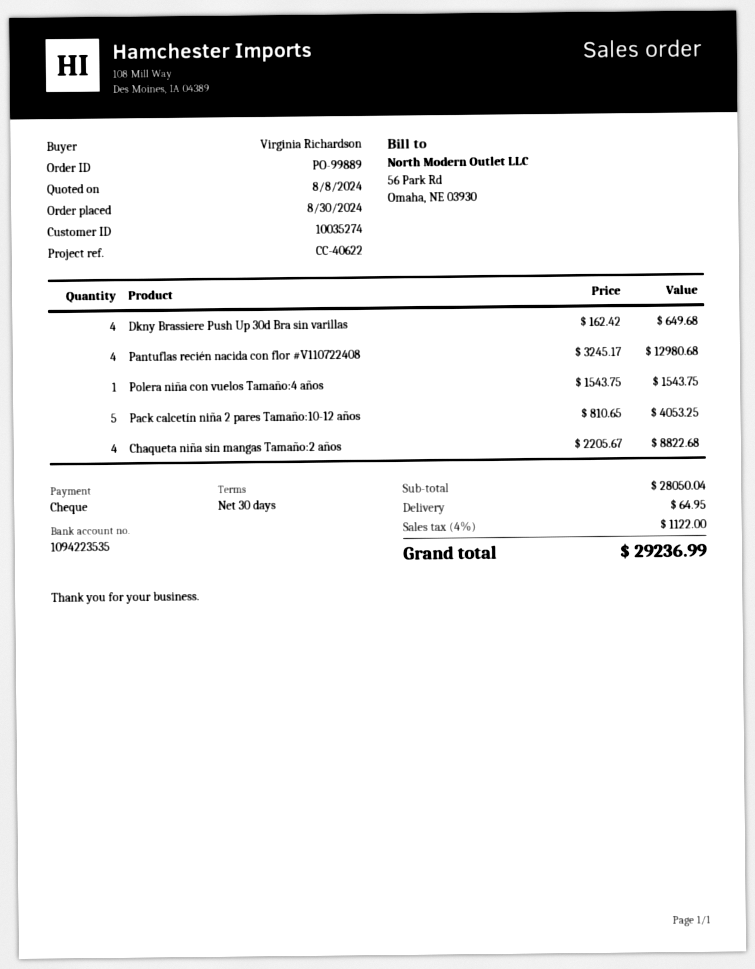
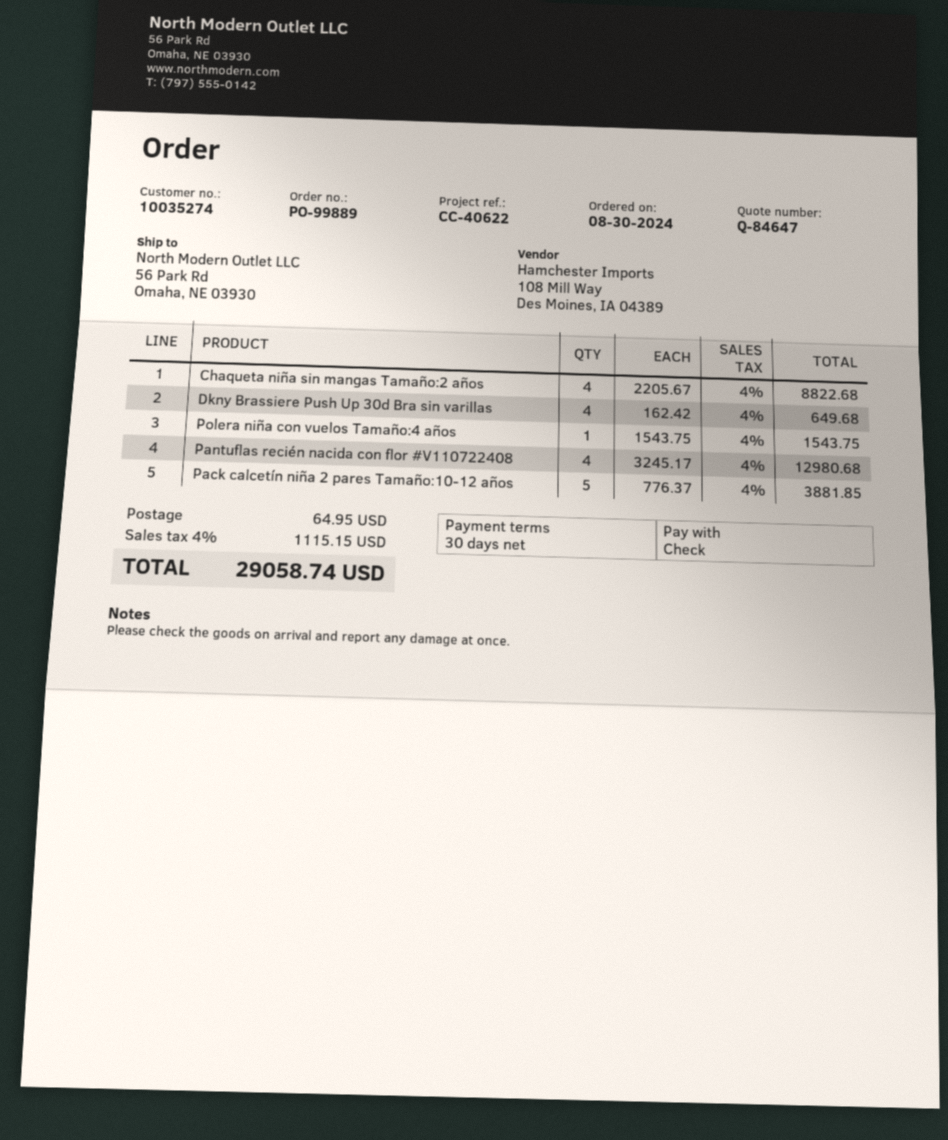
Pack calcetín niña 2 pares Tamaño:10-12 años: 5 x 810.65 = 4053.25 -> 5 x 776.37 = 3881.85
tax: 4% = 1122.00 -> 4% = 1115.15
total: 29236.99 -> 29058.74

